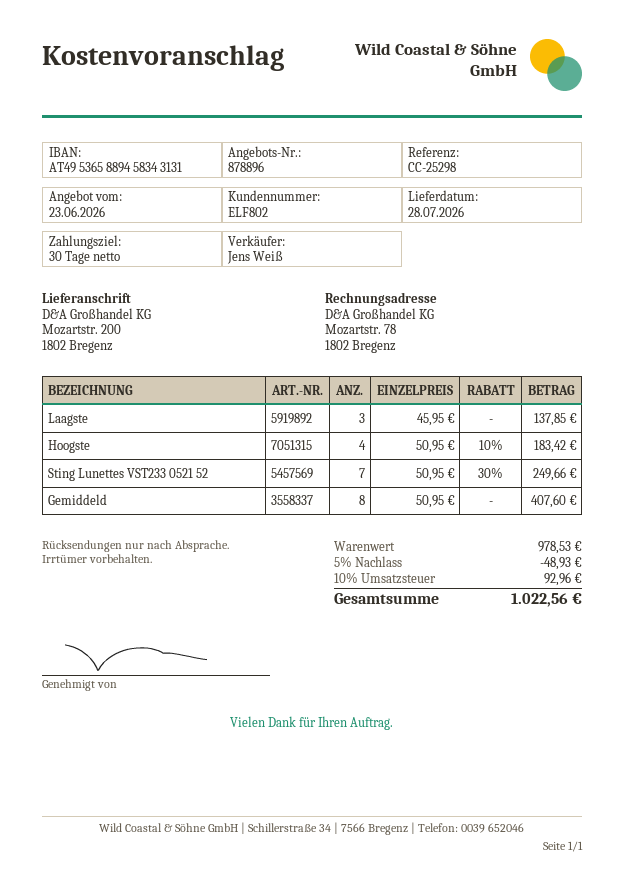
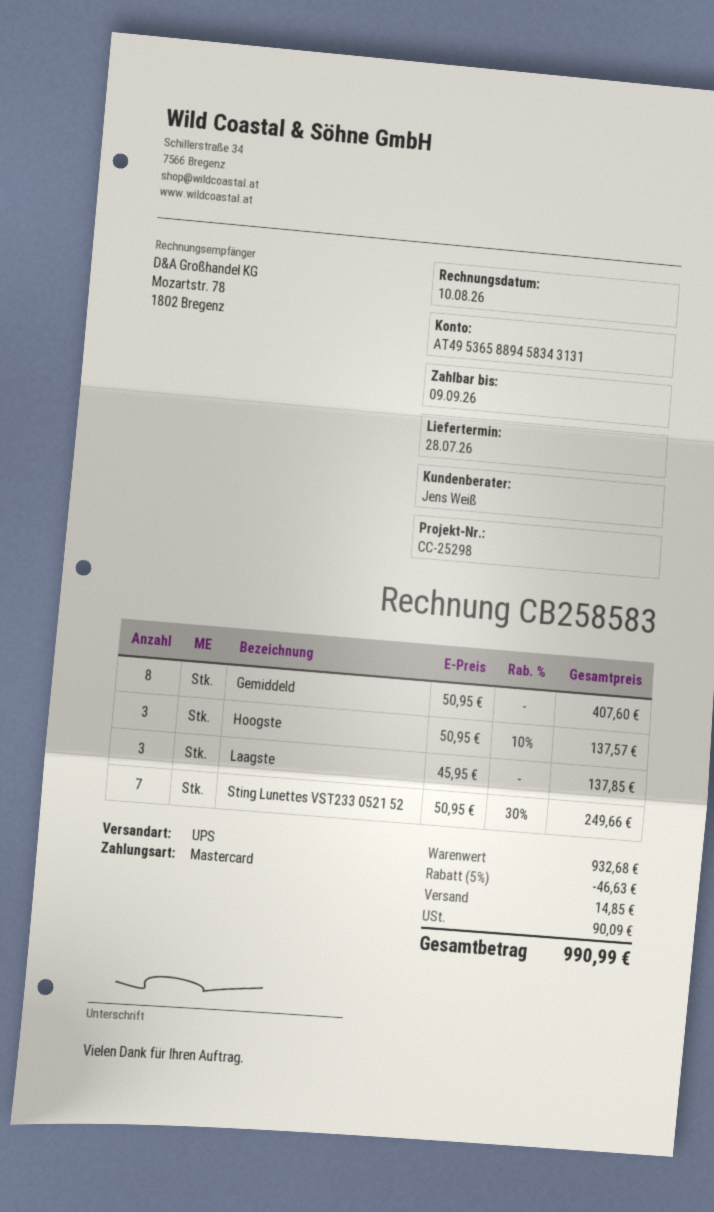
Hoogste: 4 x 50.95 - 10% = 183.42 -> 3 x 50.95 - 10% = 137.57
subtotal: 978.53 -> 932.68
discount: 5% = 48.93 -> 5% = 46.63
shipping: none -> 14.85
tax: 92.96 -> 90.09
total: 1022.56 -> 990.99

